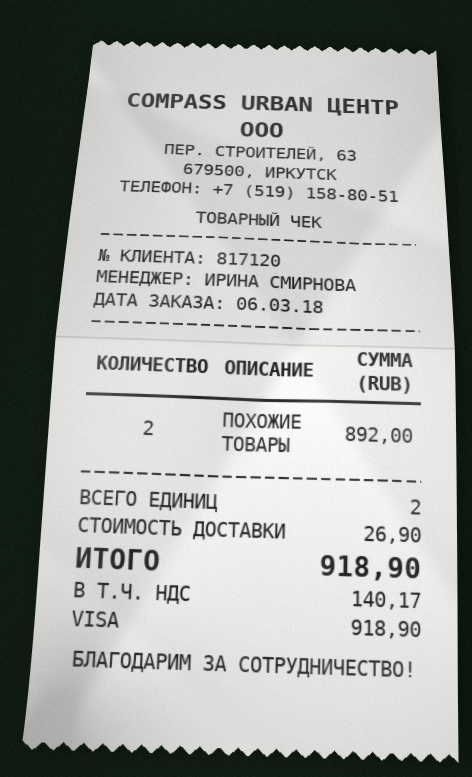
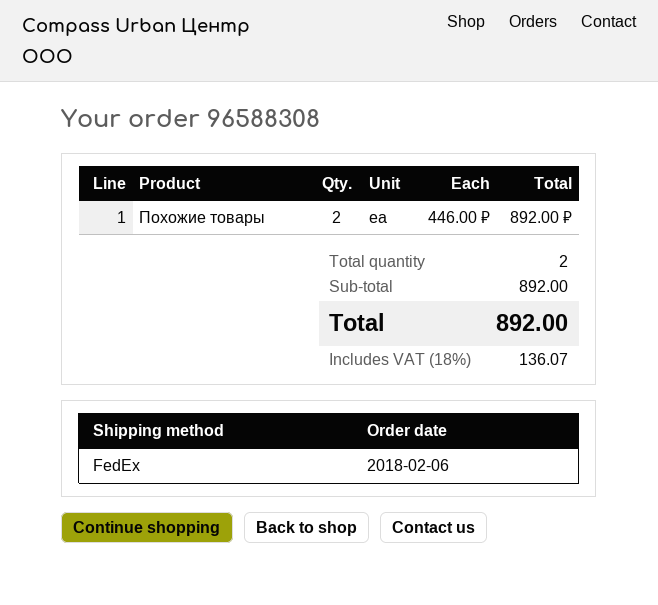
order date: 2018-03-06 -> 2018-02-06
shipping: 26.90 -> none
tax: 140.17 -> 136.07
total: 918.90 -> 892.00

